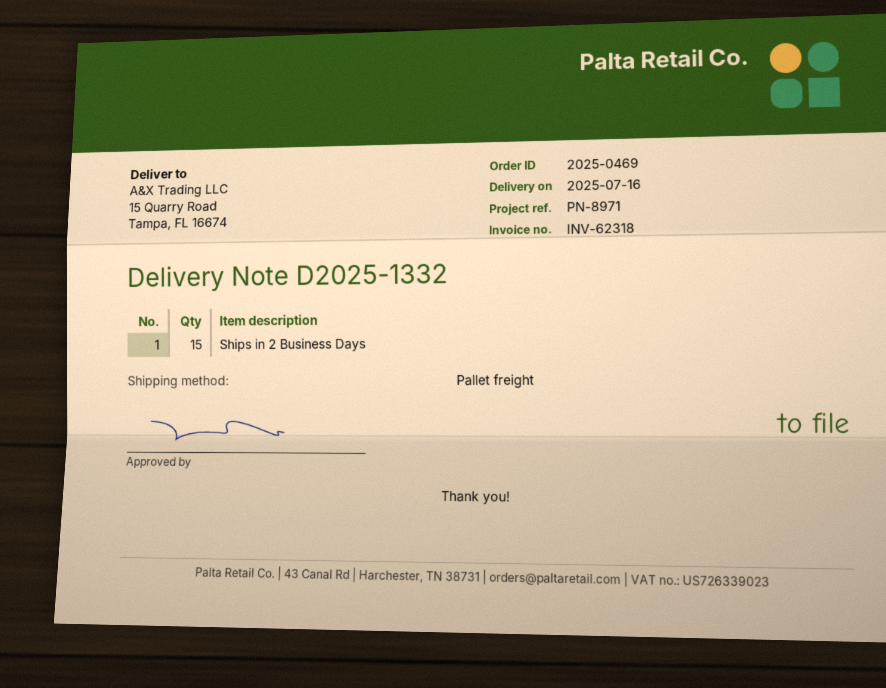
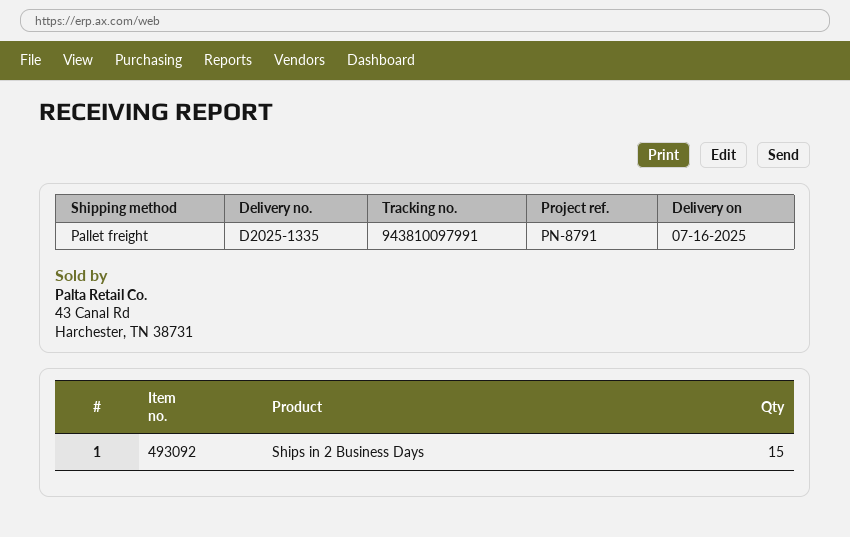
delivery note number: D2025-1332 -> D2025-1335
reference: PN-8971 -> PN-8791

